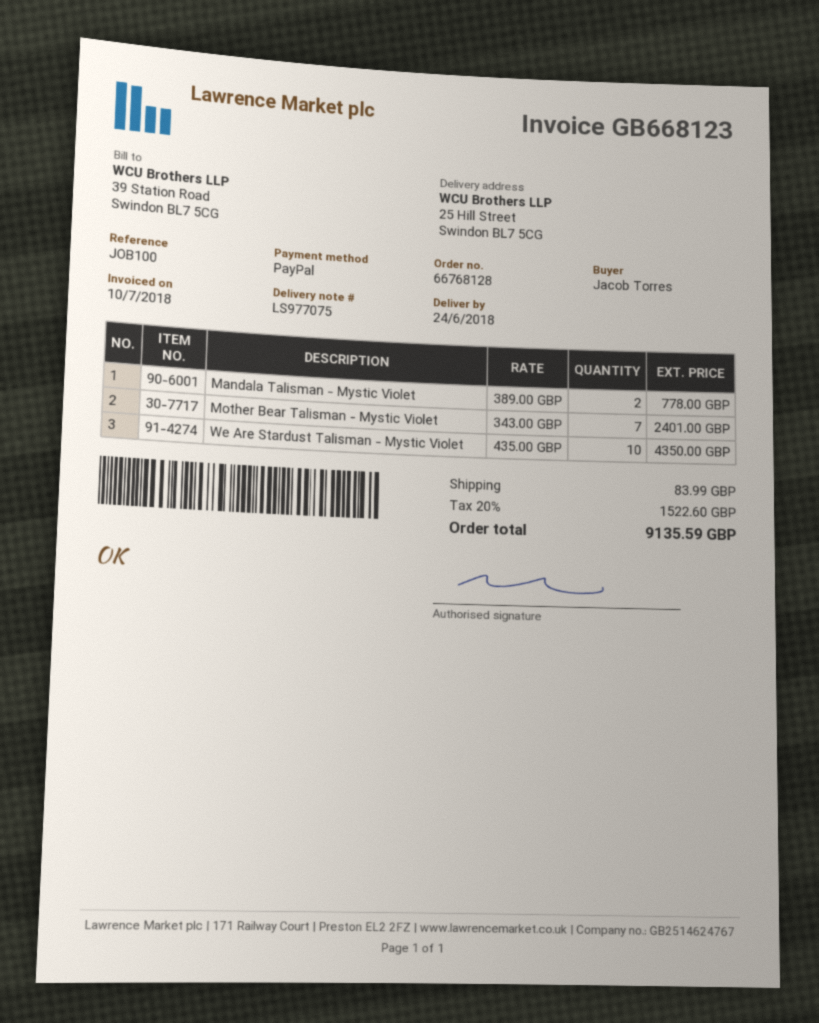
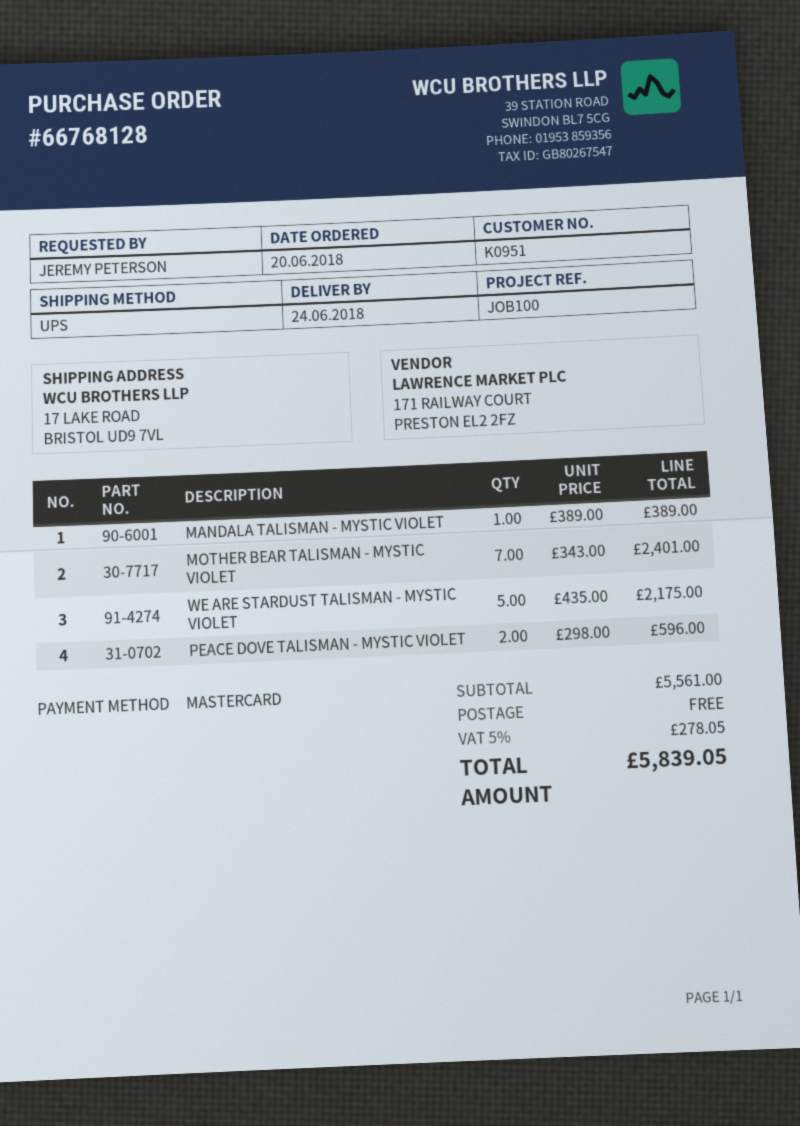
ordered by: Jacob Torres -> JEREMY PETERSON
payment method: PayPal -> Mastercard
ship to: 25 Hill Street, Swindon BL7 5CG -> 17 LAKE ROAD, BRISTOL UD9 7VL
Mandala Talisman - Mystic Violet: 2 x 389.00 = 778.00 -> 1 x 389.00 = 389.00
We Are Stardust Talisman - Mystic Violet: 10 x 435.00 = 4350.00 -> 5 x 435.00 = 2175.00
PEACE DOVE TALISMAN - MYSTIC VIOLET: none -> 2 x 298.00 = 596.00
shipping: 83.99 -> 0.00
tax: 20% = 1522.60 -> 5% = 278.05
total: 9135.59 -> 5839.05

